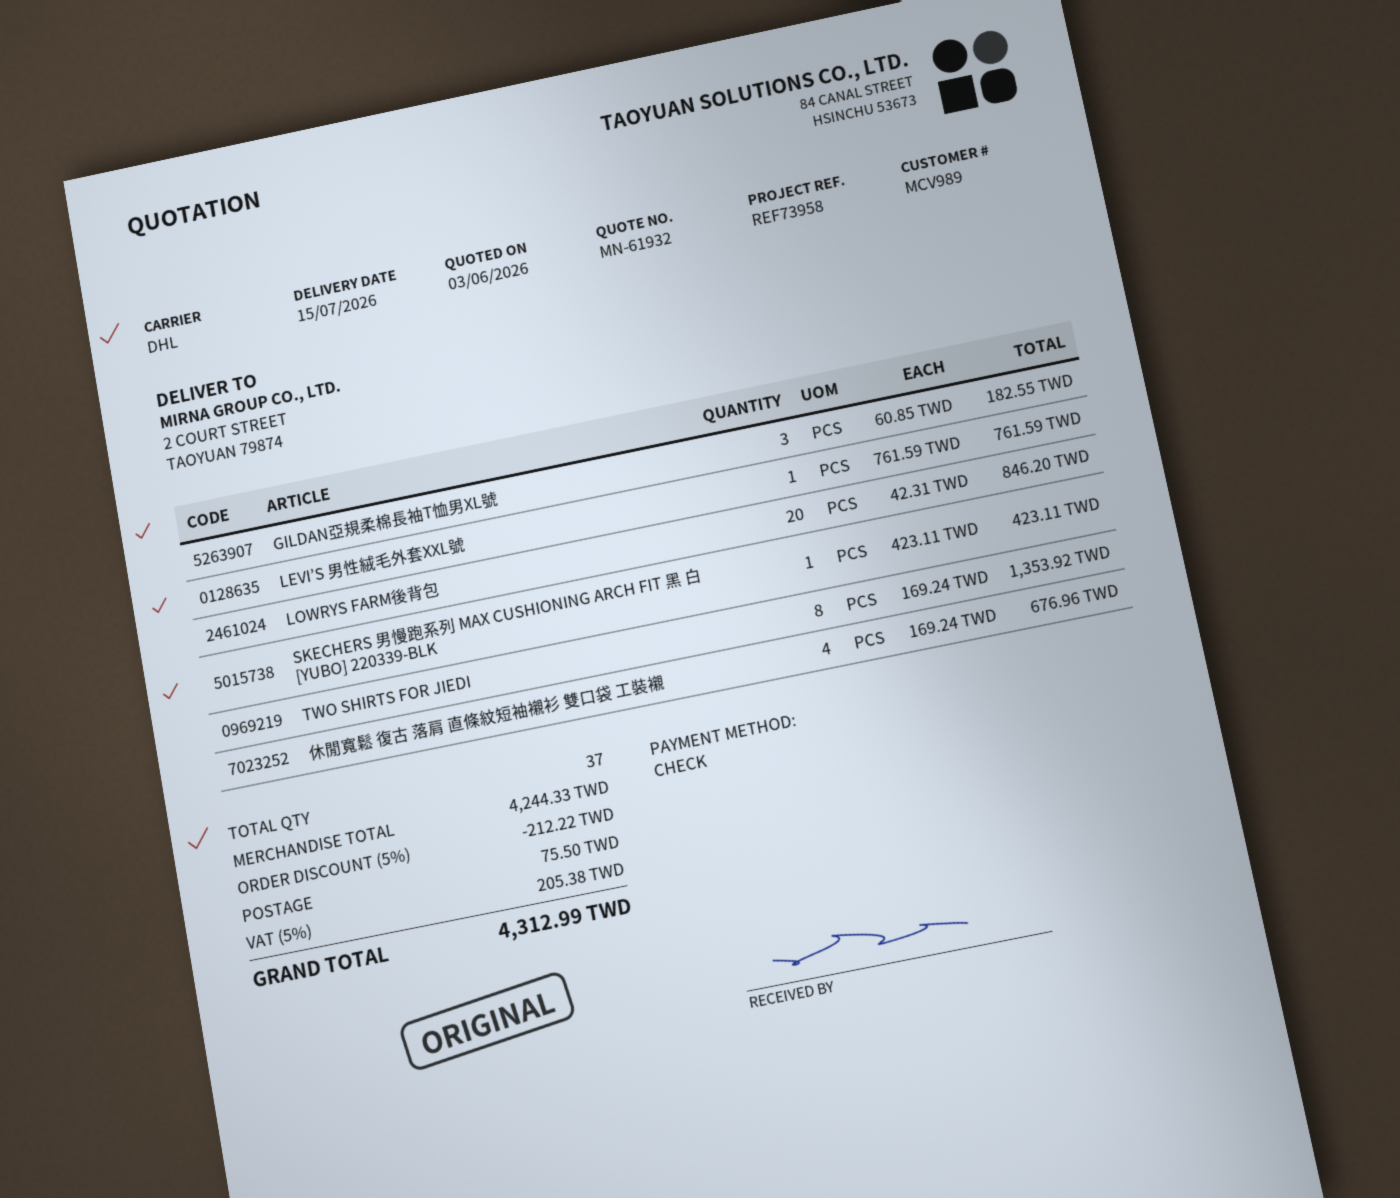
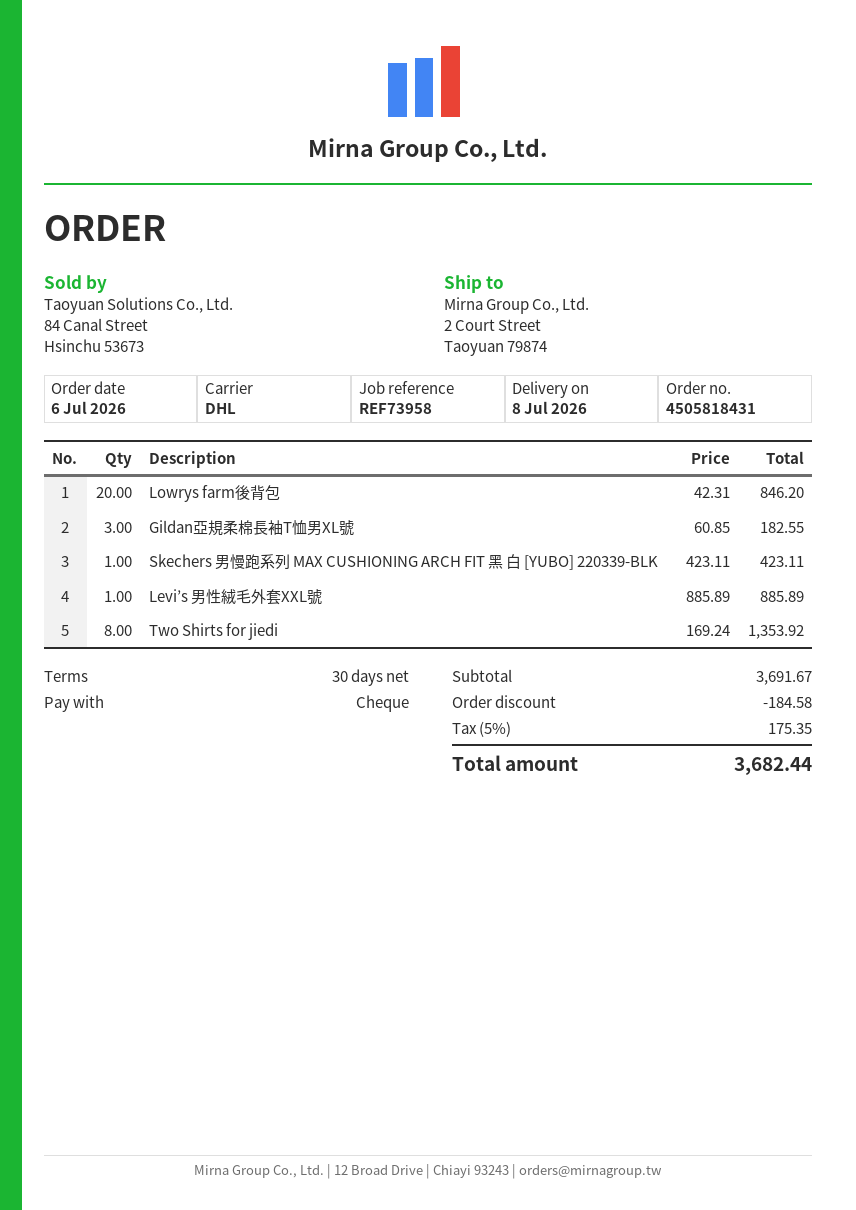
delivery date: 2026-07-15 -> 2026-07-08
LEVI’S 男性絨毛外套XXL號: 1 x 761.59 = 761.59 -> 1 x 885.89 = 885.89
休閒寬鬆 復古 落肩 直條紋短袖襯衫 雙口袋 工裝襯: 4 x 169.24 = 676.96 -> none
subtotal: 4244.33 -> 3691.67
discount: 212.22 -> 184.58
shipping: 75.50 -> none
tax: 5% = 205.38 -> 5% = 175.35
total: 4312.99 -> 3682.44

